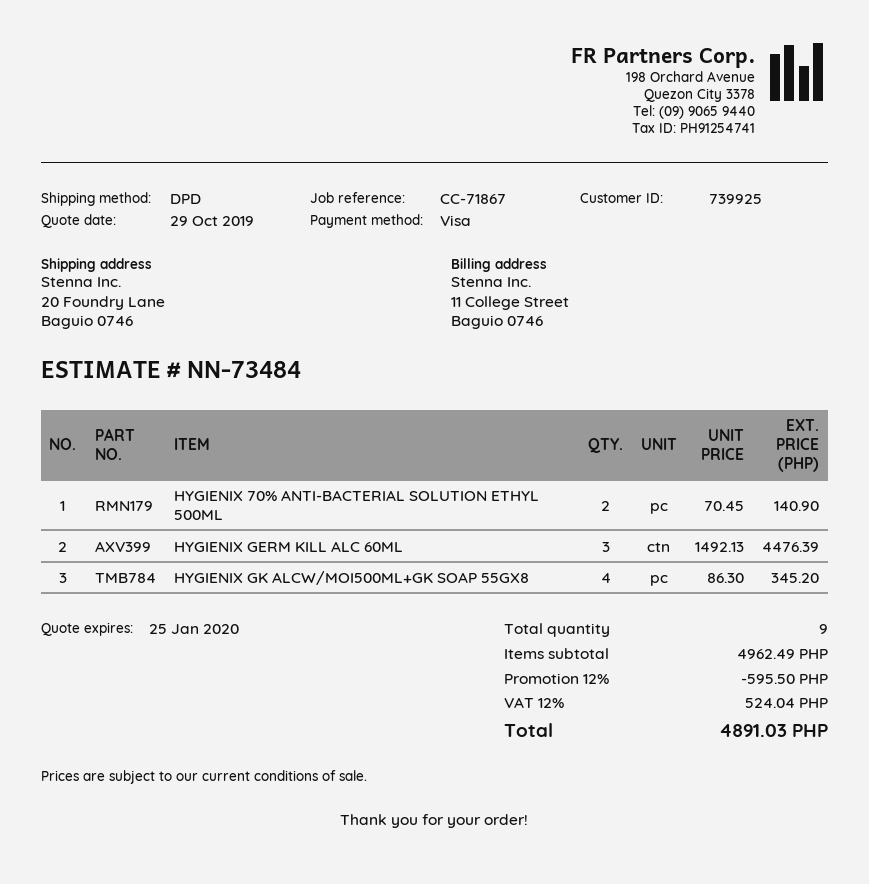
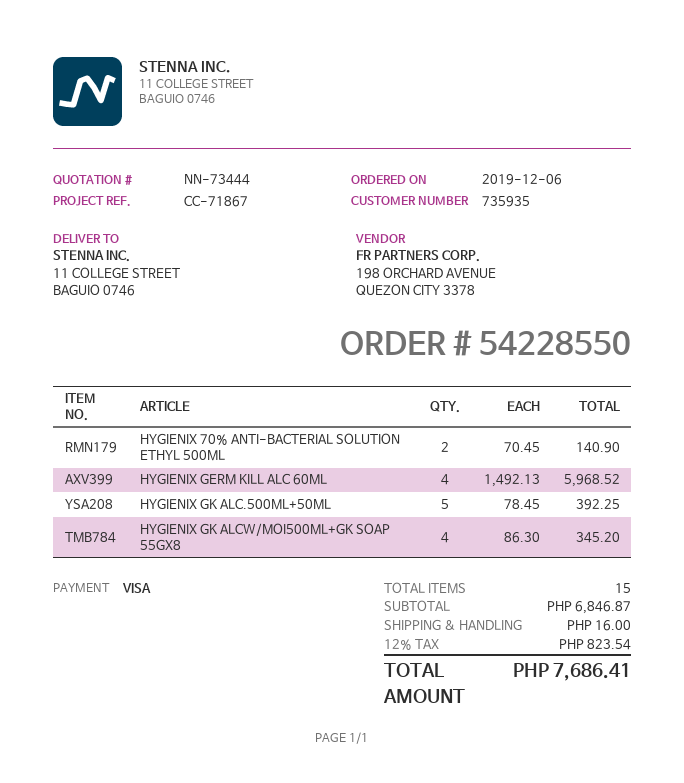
quote number: NN-73484 -> NN-73444
customer number: 739925 -> 735935
ship to: 20 Foundry Lane, Baguio 0746 -> 11 COLLEGE STREET, BAGUIO 0746
HYGIENIX GERM KILL ALC 60ML: 3 x 1492.13 = 4476.39 -> 4 x 1492.13 = 5968.52
HYGIENIX GK ALC.500ML+50ML: none -> 5 x 78.45 = 392.25
total quantity: 9 -> 15
subtotal: 4962.49 -> 6846.87
discount: 12% = 595.50 -> none
shipping: none -> 16.00
tax: 12% = 524.04 -> 12% = 823.54
total: 4891.03 -> 7686.41

